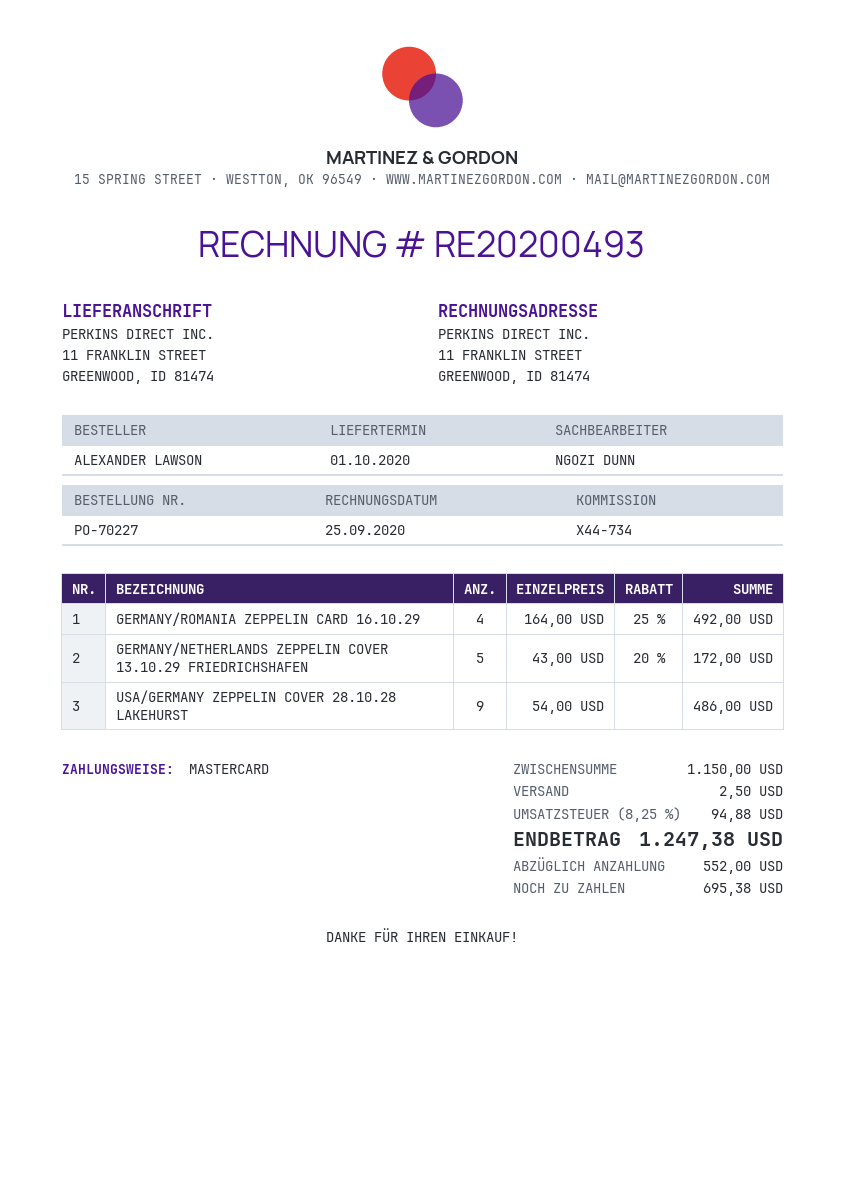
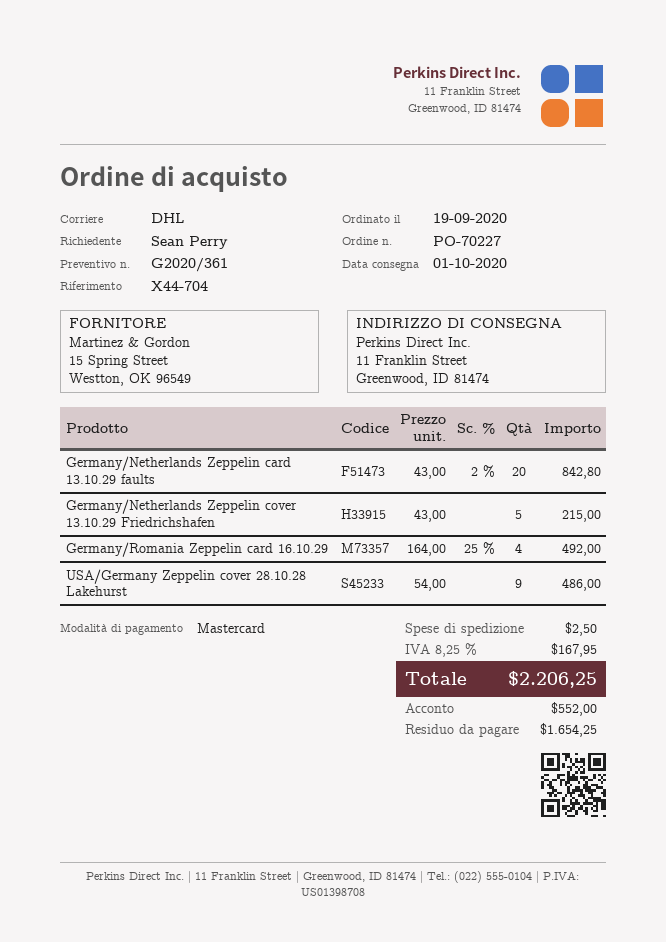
reference: X44-734 -> X44-704
ordered by: ALEXANDER LAWSON -> Sean Perry
GERMANY/NETHERLANDS ZEPPELIN COVER 13.10.29 FRIEDRICHSHAFEN: 5 x 43.00 - 20% = 172.00 -> 5 x 43.00 = 215.00
Germany/Netherlands Zeppelin card 13.10.29 faults: none -> 20 x 43.00 - 2% = 842.80
tax: 8.25% = 94.88 -> 8.25% = 167.95
total: 1247.38 -> 2206.25
balance: 695.38 -> 1654.25

